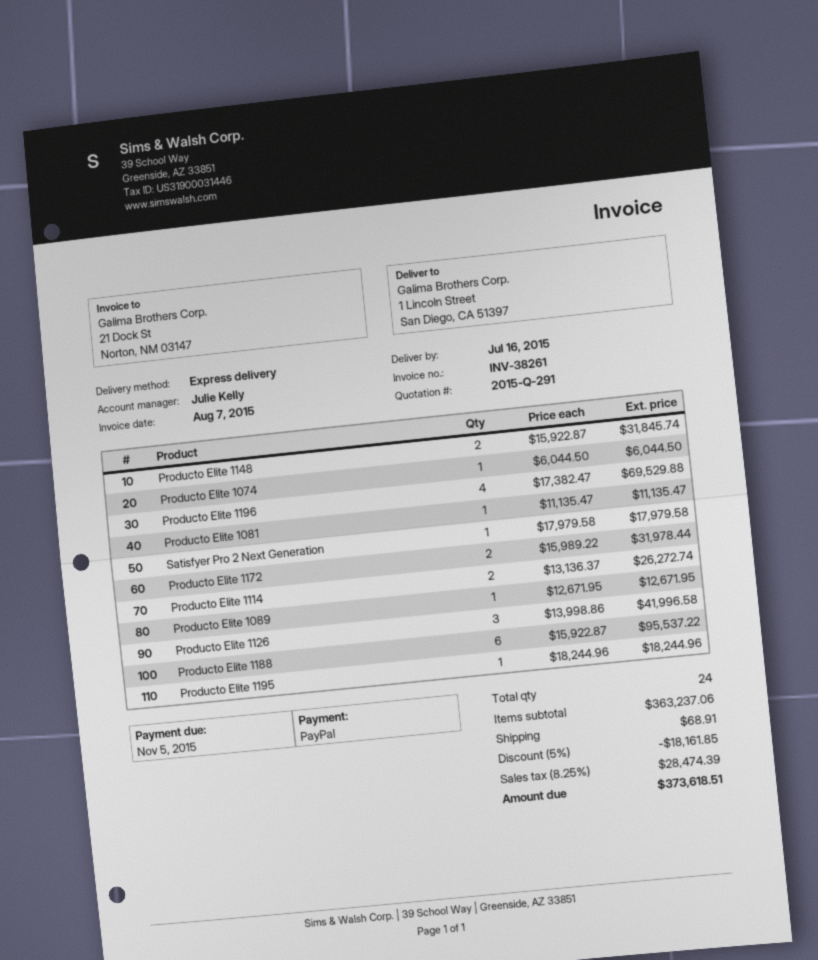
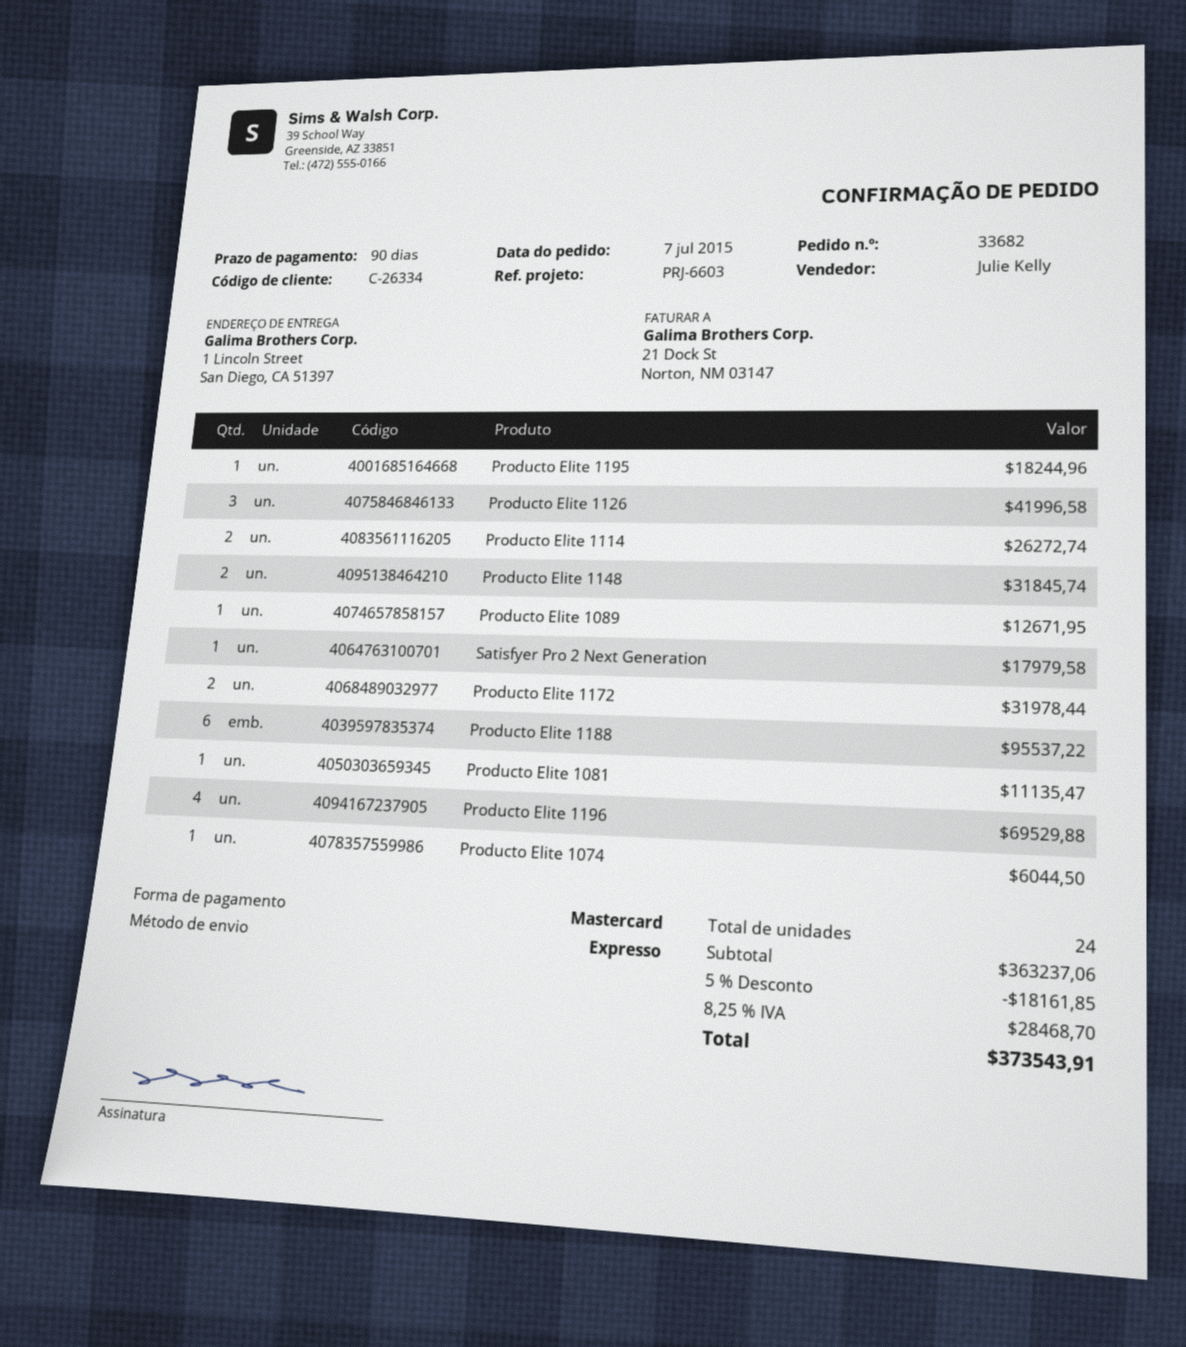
payment method: PayPal -> Mastercard
shipping: 68.91 -> none
tax: 8.25% = 28474.39 -> 8.25% = 28468.70
total: 373618.51 -> 373543.91

